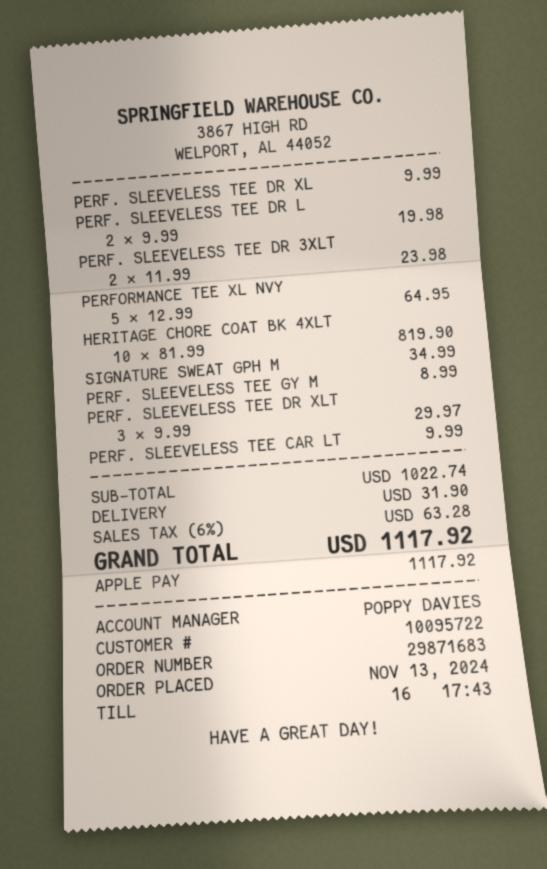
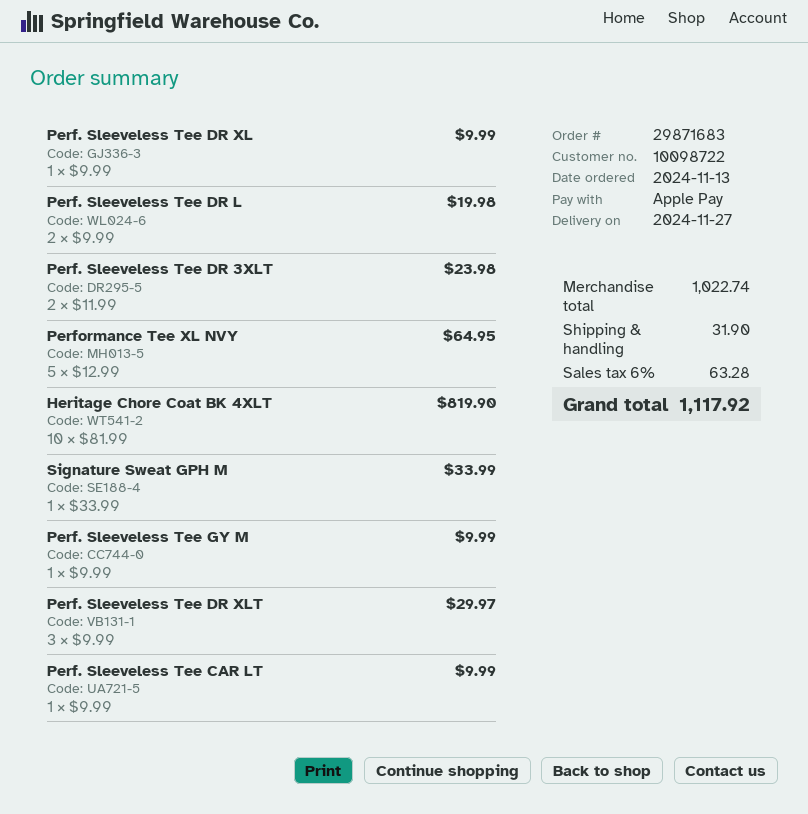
customer number: 10095722 -> 10098722
SIGNATURE SWEAT GPH M: 1 x 34.99 = 34.99 -> 1 x 33.99 = 33.99
PERF. SLEEVELESS TEE GY M: 1 x 8.99 = 8.99 -> 1 x 9.99 = 9.99

